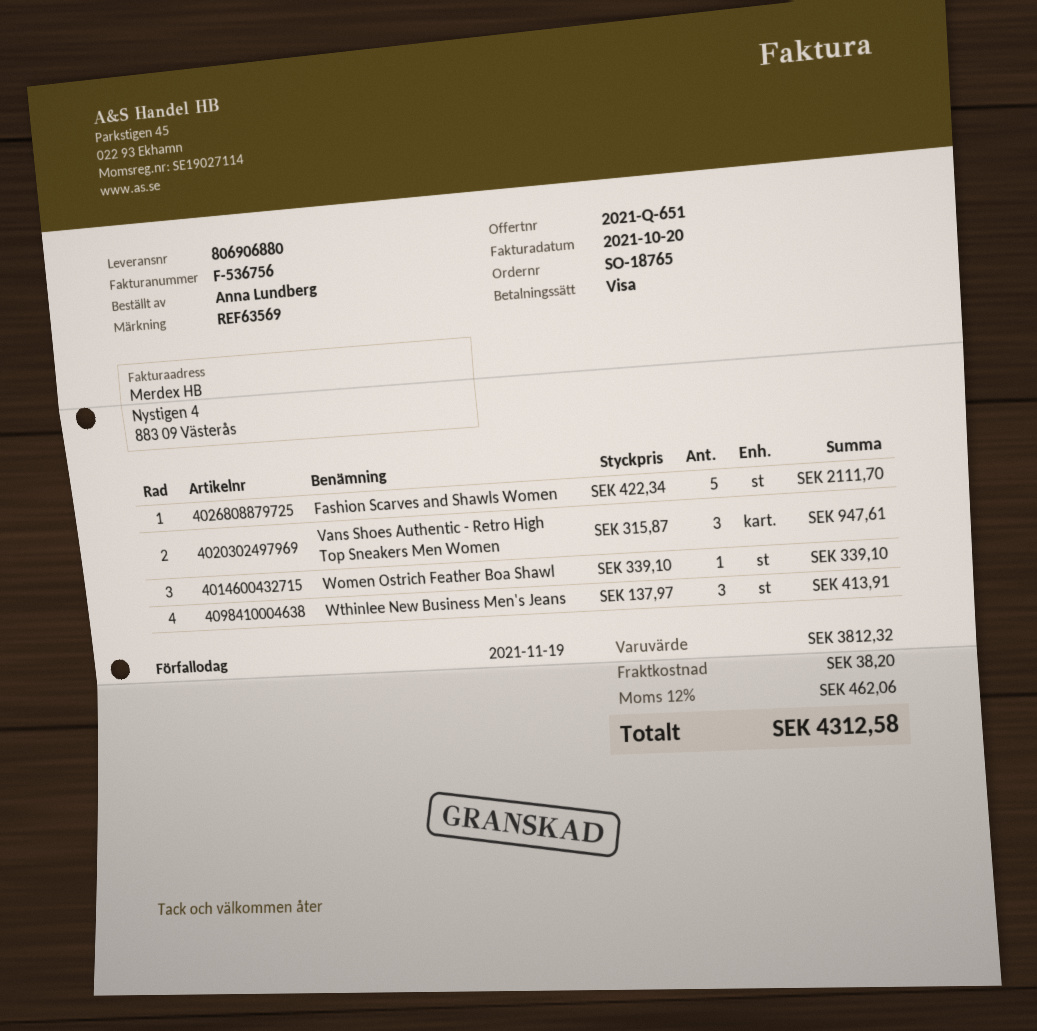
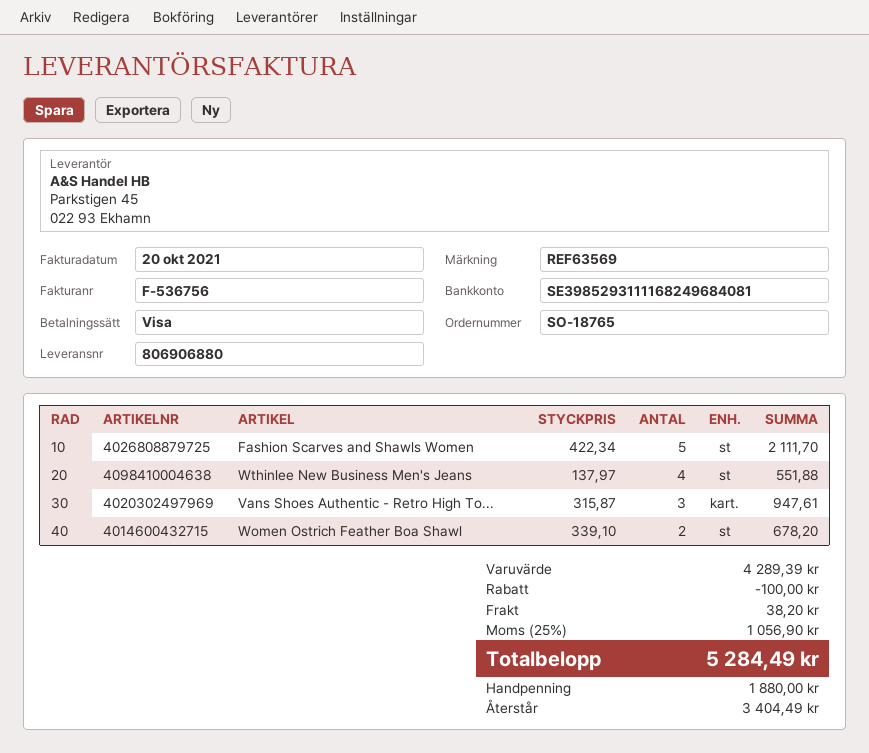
Women Ostrich Feather Boa Shawl: 1 x 339.10 = 339.10 -> 2 x 339.10 = 678.20
Wthinlee New Business Men's Jeans: 3 x 137.97 = 413.91 -> 4 x 137.97 = 551.88
subtotal: 3812.32 -> 4289.39
discount: none -> 100.00
tax: 12% = 462.06 -> 25% = 1056.90
total: 4312.58 -> 5284.49

